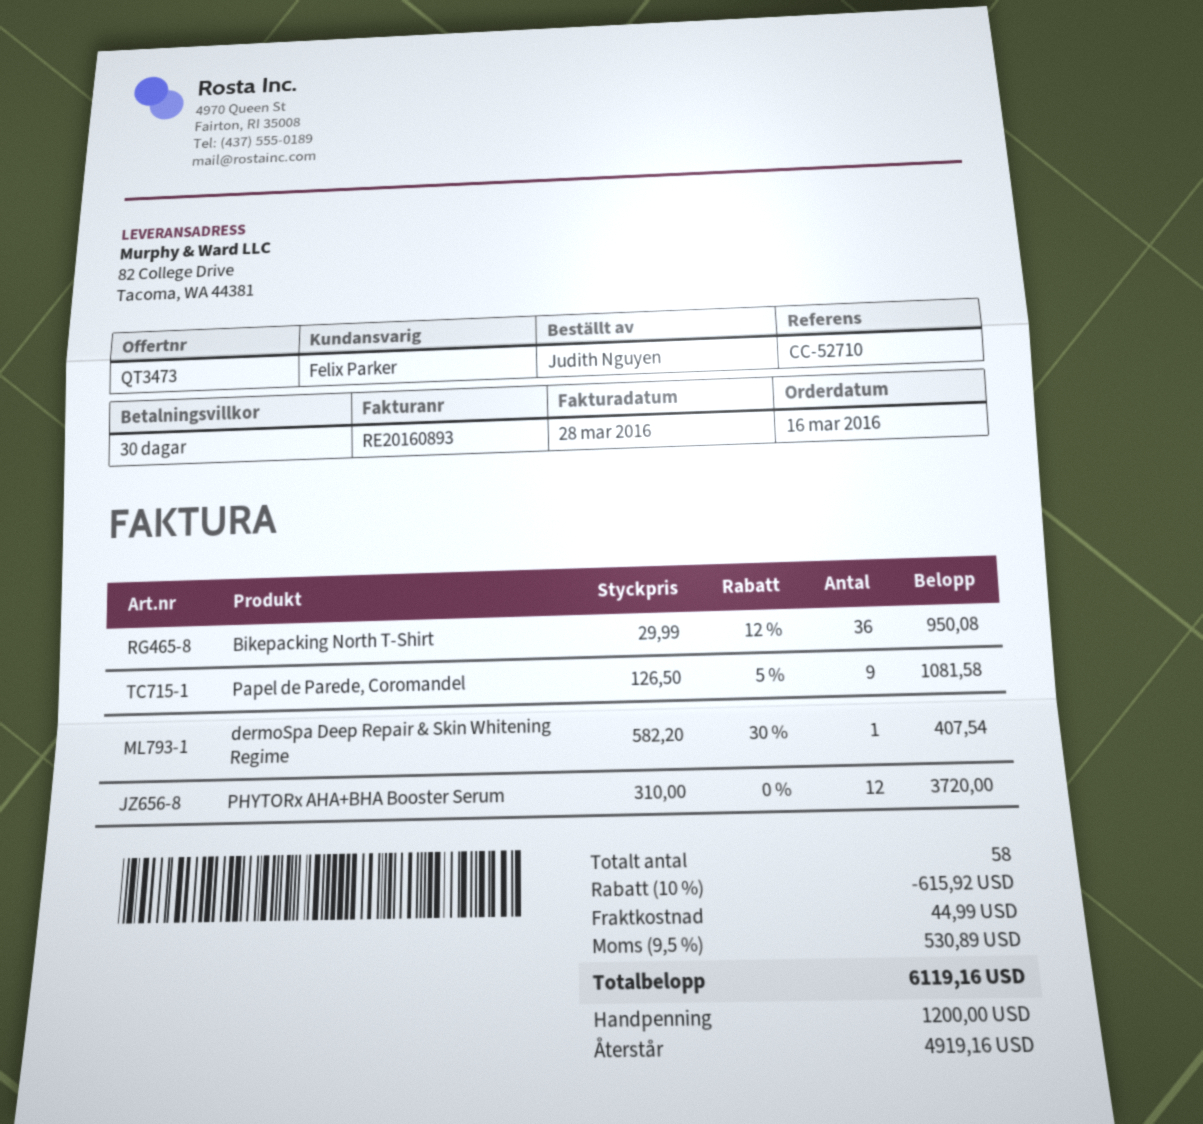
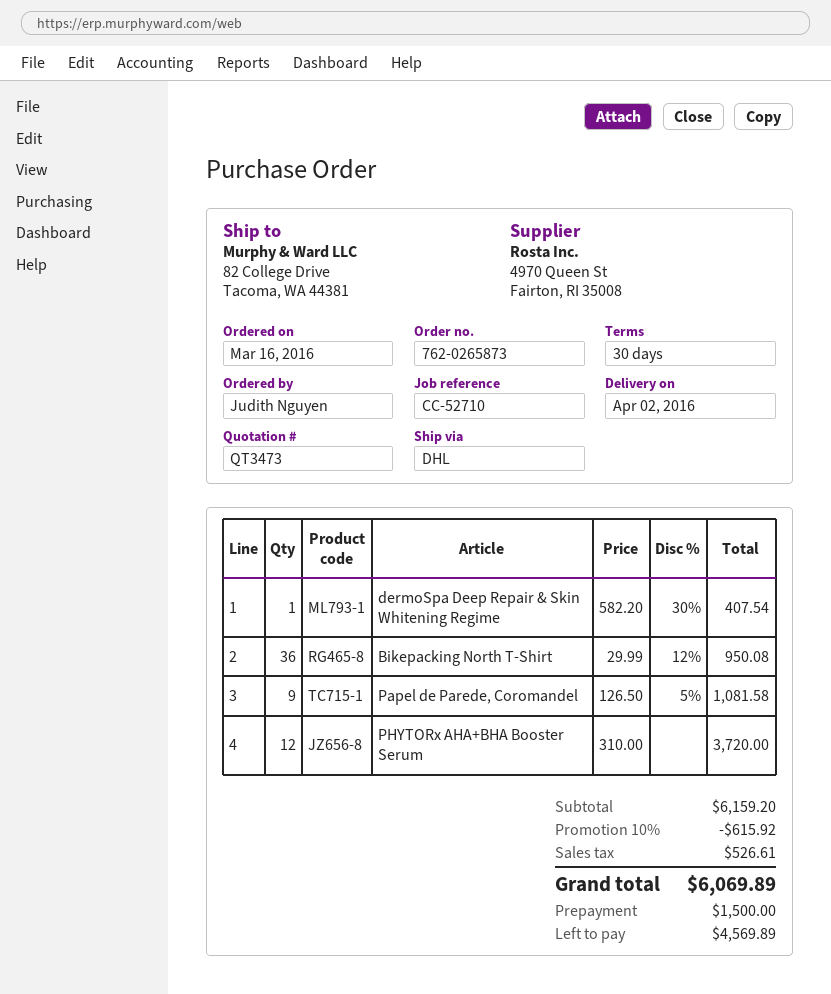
shipping: 44.99 -> none
tax: 530.89 -> 526.61
total: 6119.16 -> 6069.89
deposit: 1200.00 -> 1500.00
balance: 4919.16 -> 4569.89

